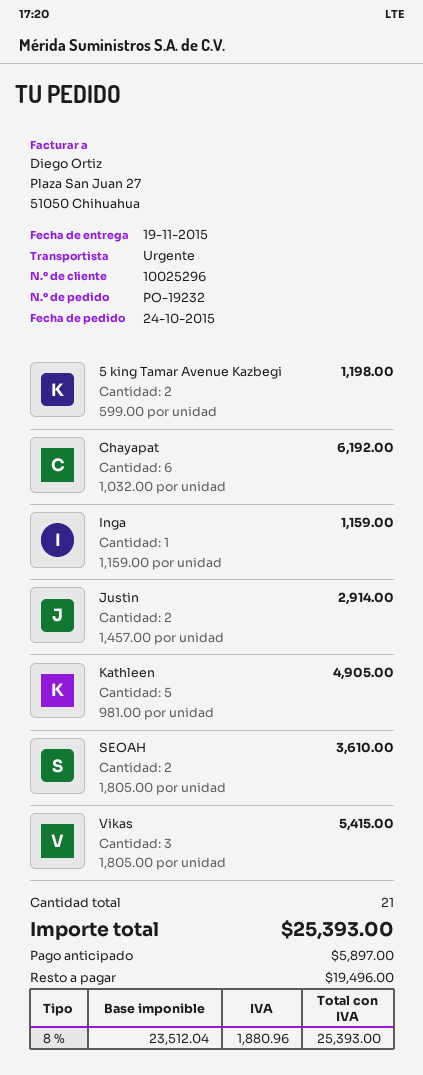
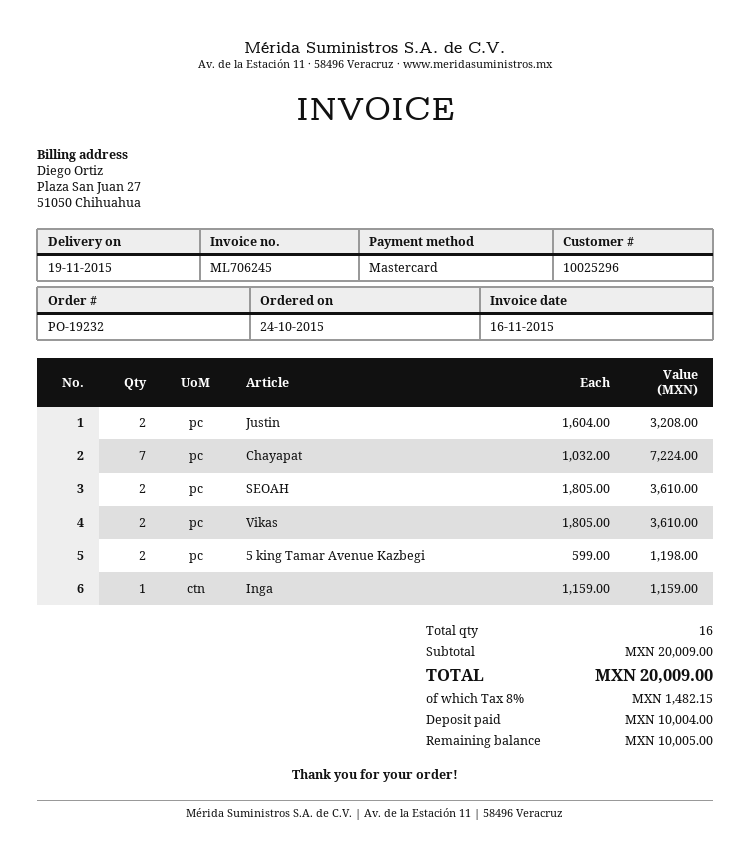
Chayapat: 6 x 1032.00 = 6192.00 -> 7 x 1032.00 = 7224.00
Justin: 2 x 1457.00 = 2914.00 -> 2 x 1604.00 = 3208.00
Kathleen: 5 x 981.00 = 4905.00 -> none
Vikas: 3 x 1805.00 = 5415.00 -> 2 x 1805.00 = 3610.00
total quantity: 21 -> 16
tax: 8% = 1880.96 -> 8% = 1482.15
total: 25393.00 -> 20009.00
deposit: 5897.00 -> 10004.00
balance: 19496.00 -> 10005.00

